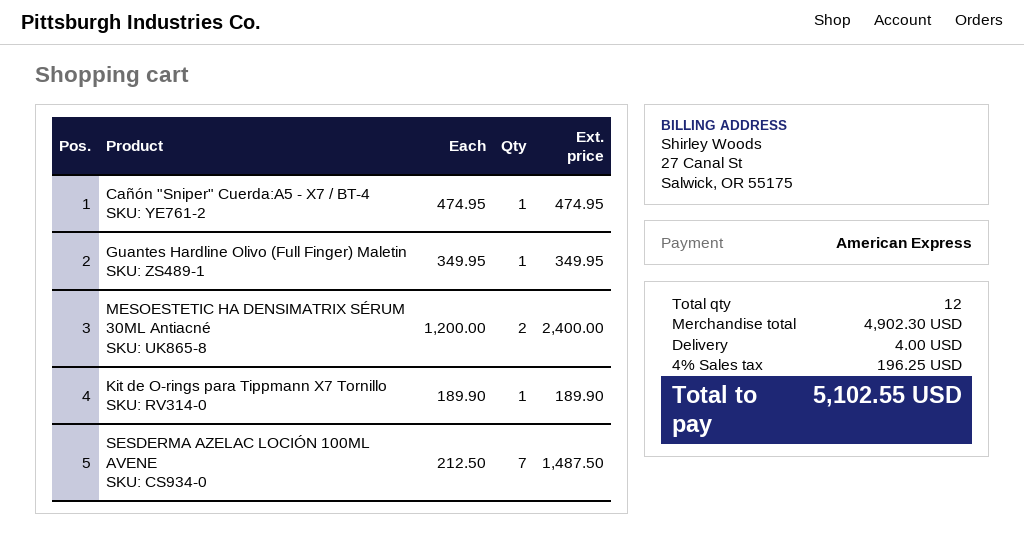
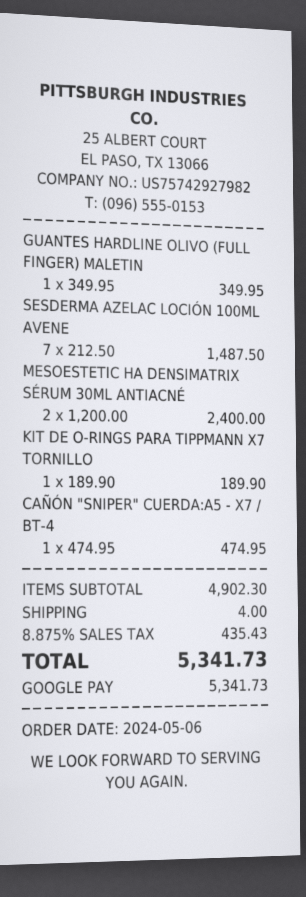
payment method: American Express -> Google Pay
tax: 4% = 196.25 -> 8.875% = 435.43
total: 5102.55 -> 5341.73

